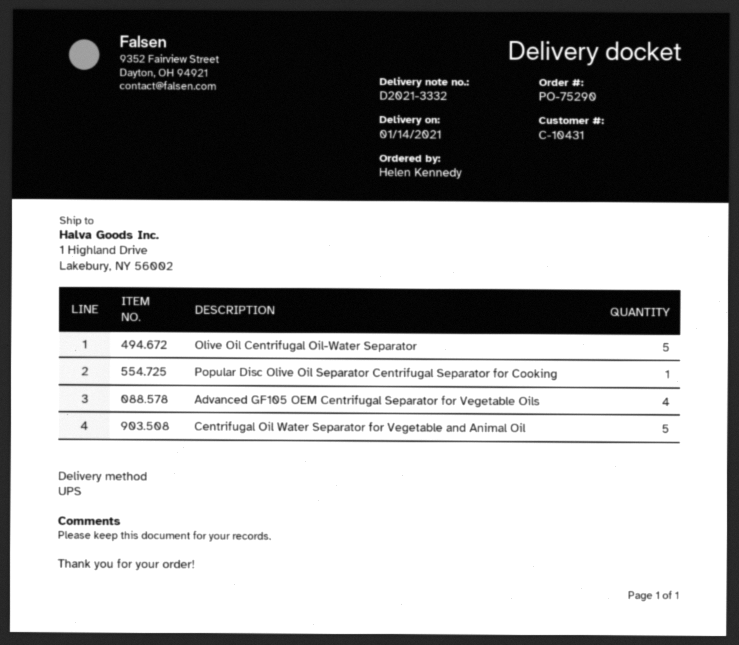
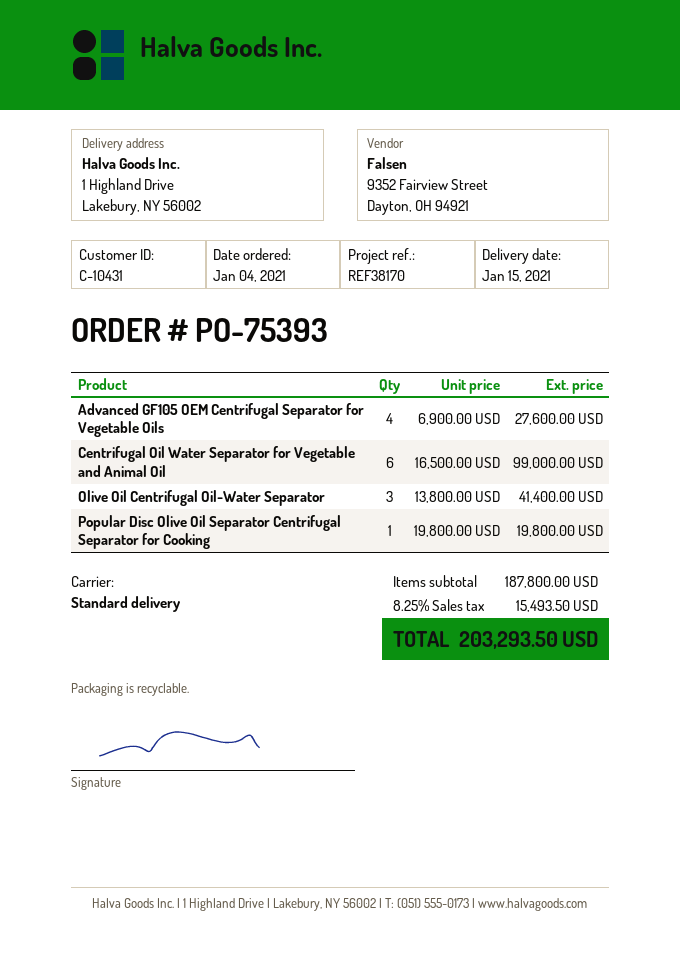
order number: PO-75290 -> PO-75393
delivery date: 2021-01-14 -> 2021-01-15
shipping method: UPS -> standard
Olive Oil Centrifugal Oil-Water Separator: 5 -> 3
Centrifugal Oil Water Separator for Vegetable and Animal Oil: 5 -> 6

